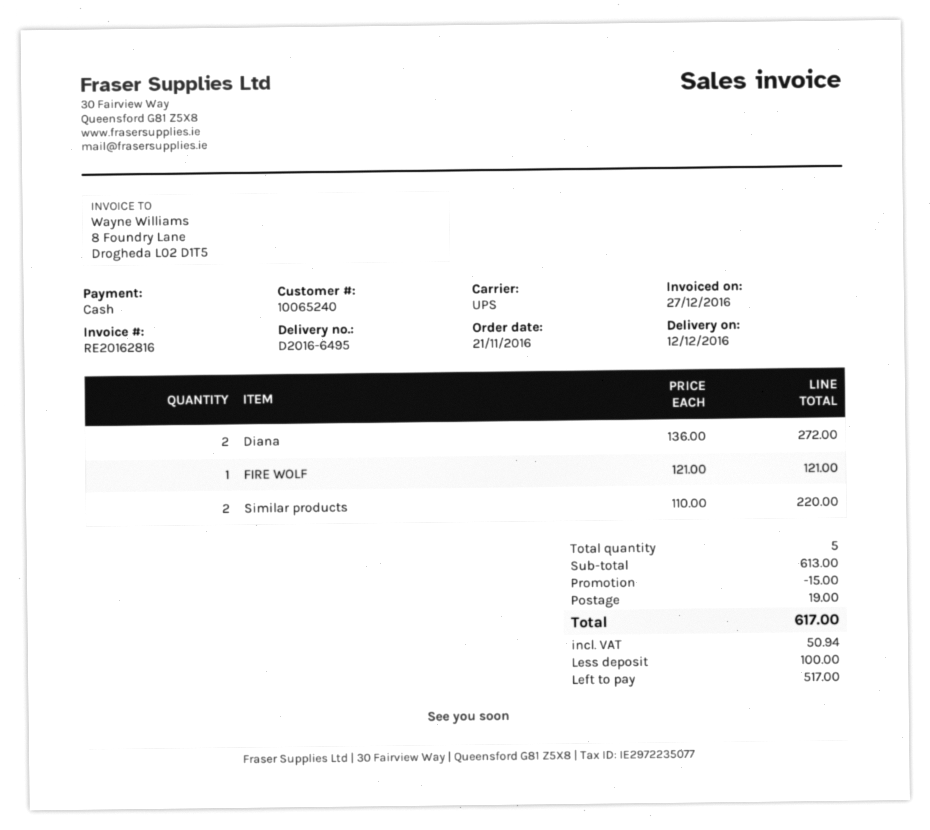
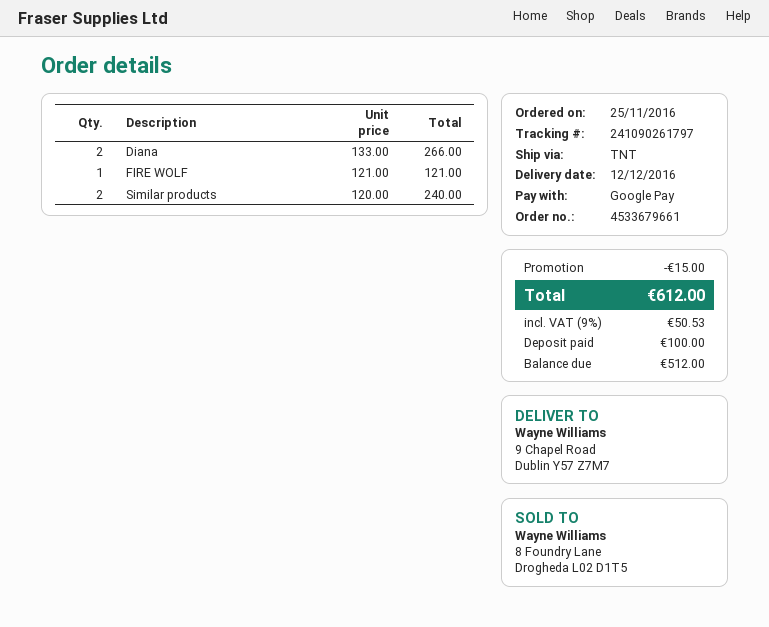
order date: 2016-11-21 -> 2016-11-25
payment method: cash -> Google Pay
shipping method: UPS -> TNT
Diana: 2 x 136.00 = 272.00 -> 2 x 133.00 = 266.00
Similar products: 2 x 110.00 = 220.00 -> 2 x 120.00 = 240.00
shipping: 19.00 -> none
tax: 50.94 -> 50.53
total: 617.00 -> 612.00
balance: 517.00 -> 512.00

